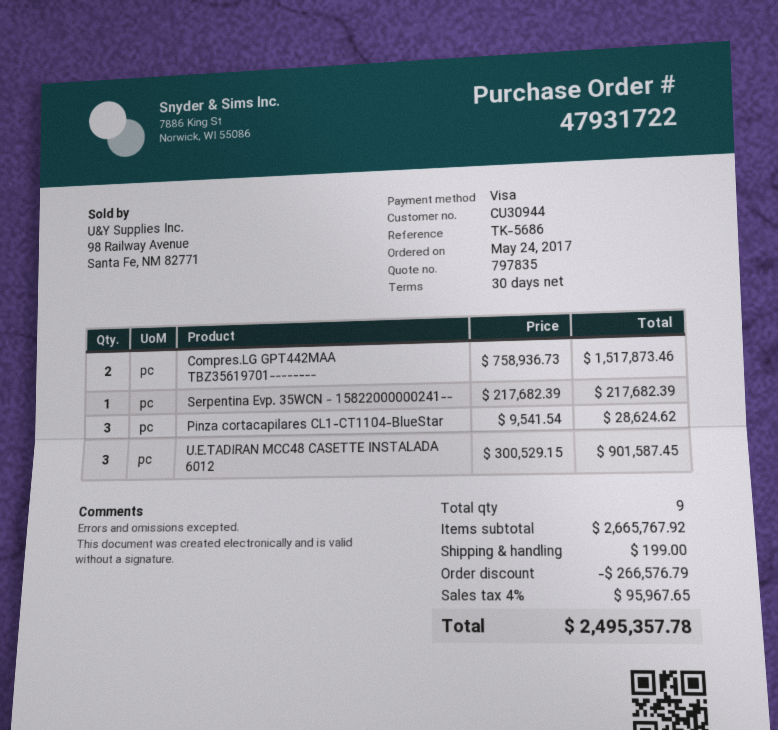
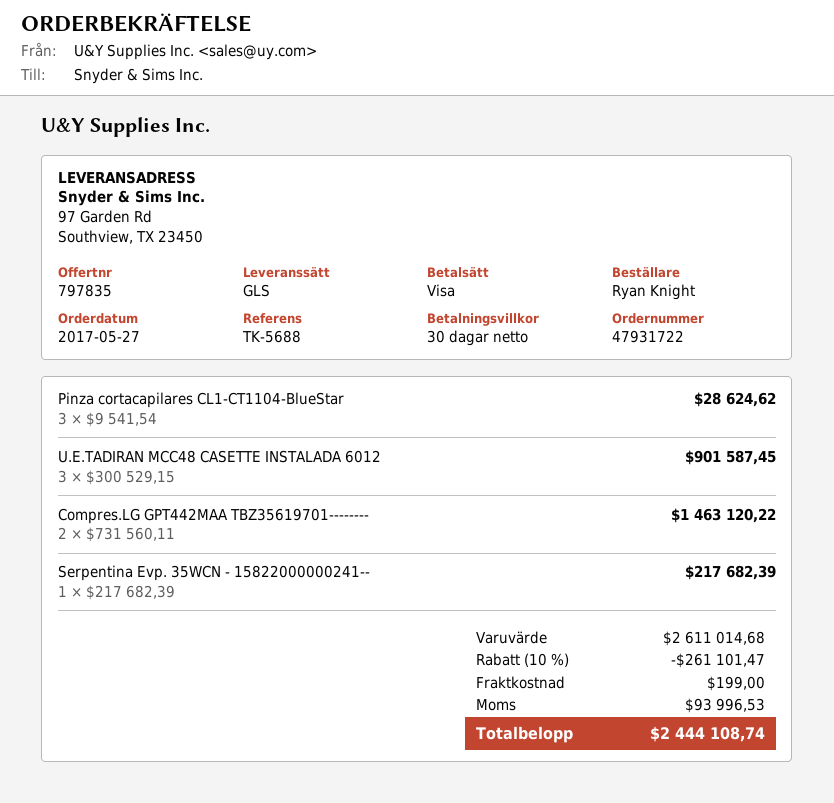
order date: 2017-05-24 -> 2017-05-27
reference: TK-5686 -> TK-5688
Compres.LG GPT442MAA TBZ35619701--------: 2 x 758936.73 = 1517873.46 -> 2 x 731560.11 = 1463120.22
subtotal: 2665767.92 -> 2611014.68
discount: 266576.79 -> 261101.47
tax: 95967.65 -> 93996.53
total: 2495357.78 -> 2444108.74

